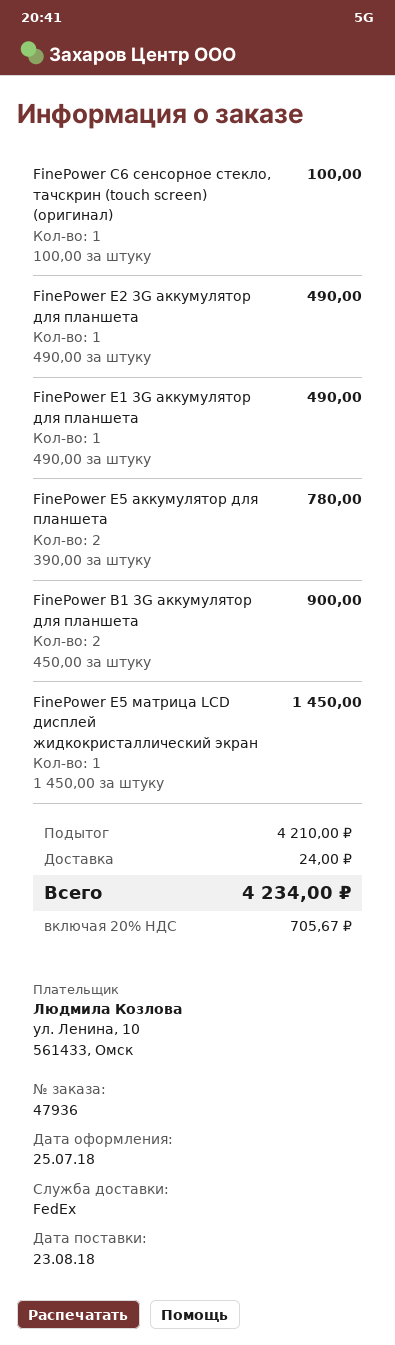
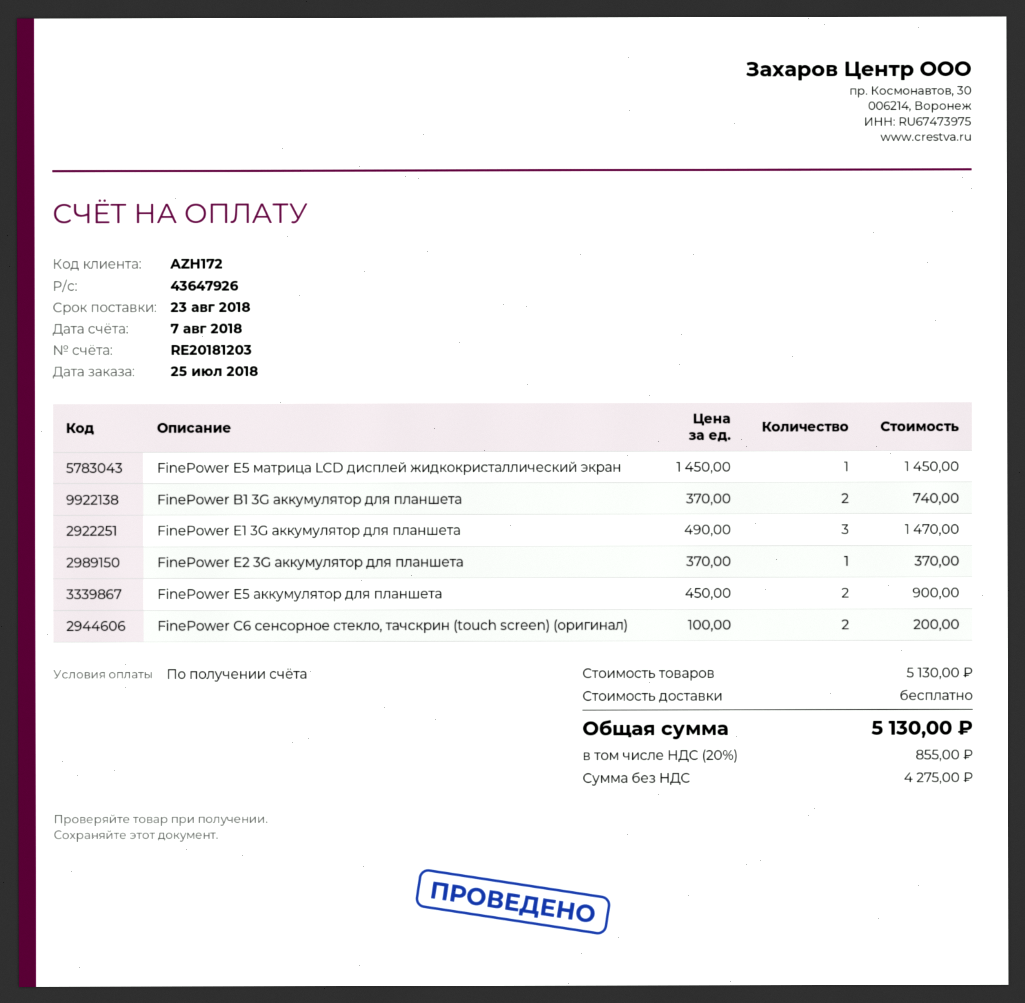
FinePower C6 сенсорное стекло, тачскрин (touch screen) (оригинал): 1 x 100.00 = 100.00 -> 2 x 100.00 = 200.00
FinePower E2 3G аккумулятор для планшета: 1 x 490.00 = 490.00 -> 1 x 370.00 = 370.00
FinePower E1 3G аккумулятор для планшета: 1 x 490.00 = 490.00 -> 3 x 490.00 = 1470.00
FinePower E5 аккумулятор для планшета: 2 x 390.00 = 780.00 -> 2 x 450.00 = 900.00
FinePower B1 3G аккумулятор для планшета: 2 x 450.00 = 900.00 -> 2 x 370.00 = 740.00
subtotal: 4210.00 -> 5130.00
shipping: 24.00 -> 0.00
tax: 20% = 705.67 -> 20% = 855.00
total: 4234.00 -> 5130.00

